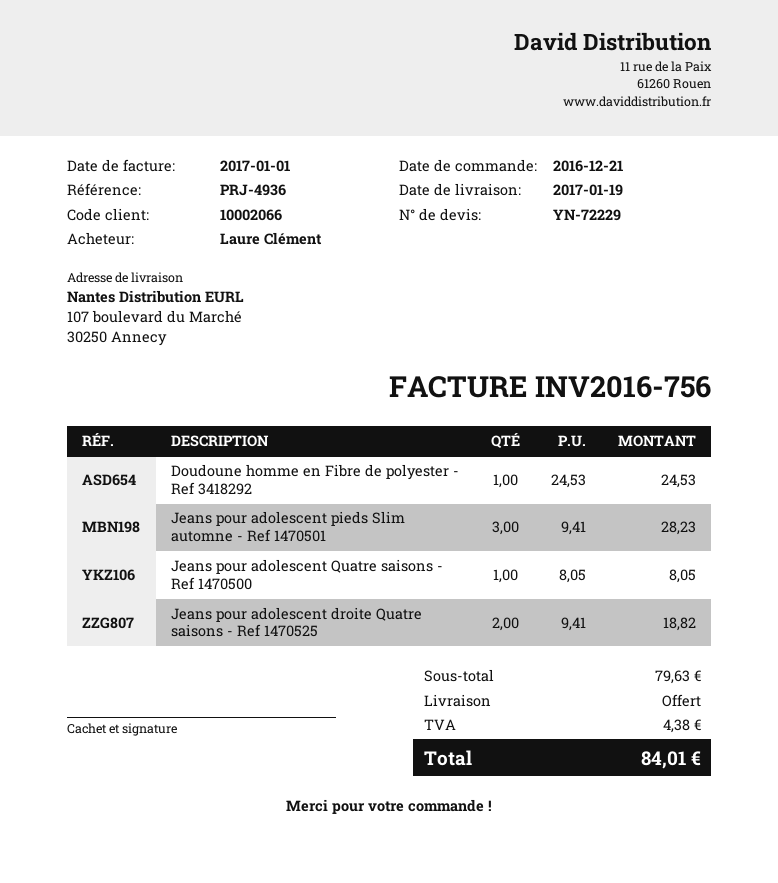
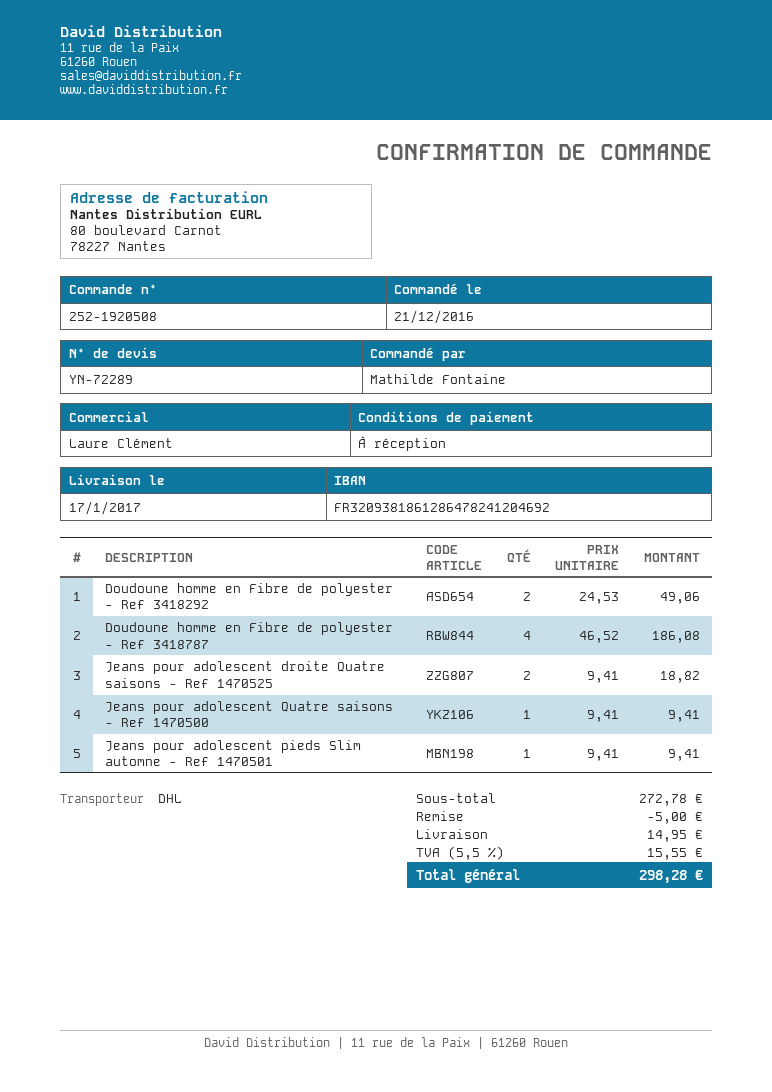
quote number: YN-72229 -> YN-72289
delivery date: 2017-01-19 -> 2017-01-17
ordered by: Laure Clément -> Mathilde Fontaine
Doudoune homme en Fibre de polyester - Ref 3418292: 1 x 24.53 = 24.53 -> 2 x 24.53 = 49.06
Jeans pour adolescent pieds Slim automne - Ref 1470501: 3 x 9.41 = 28.23 -> 1 x 9.41 = 9.41
Jeans pour adolescent Quatre saisons - Ref 1470500: 1 x 8.05 = 8.05 -> 1 x 9.41 = 9.41
Doudoune homme en Fibre de polyester - Ref 3418787: none -> 4 x 46.52 = 186.08
subtotal: 79.63 -> 272.78
discount: none -> 5.00
shipping: 0.00 -> 14.95
tax: 4.38 -> 15.55
total: 84.01 -> 298.28

